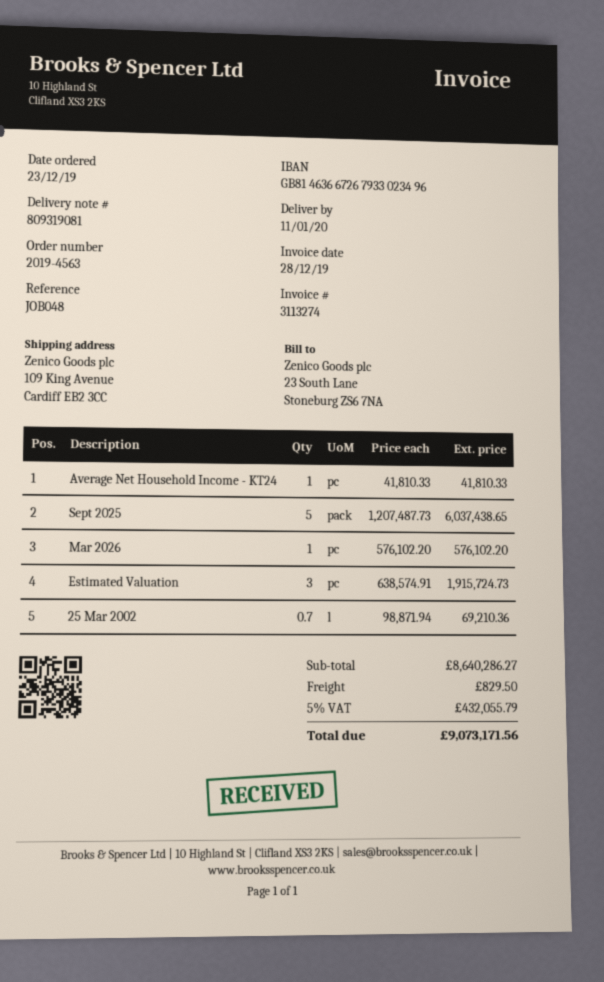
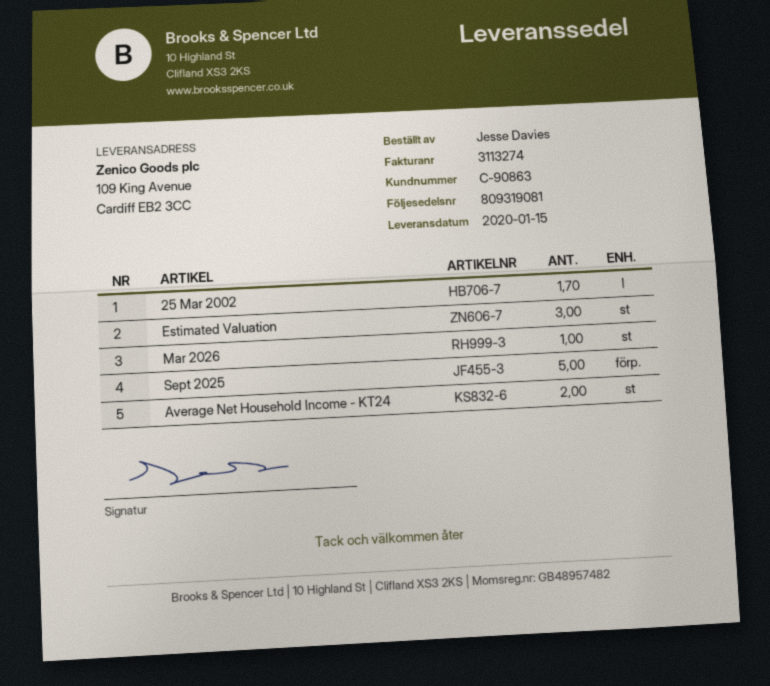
delivery date: 2020-01-11 -> 2020-01-15
Average Net Household Income - KT24: 1 -> 2
25 Mar 2002: 0.7 -> 1.7

